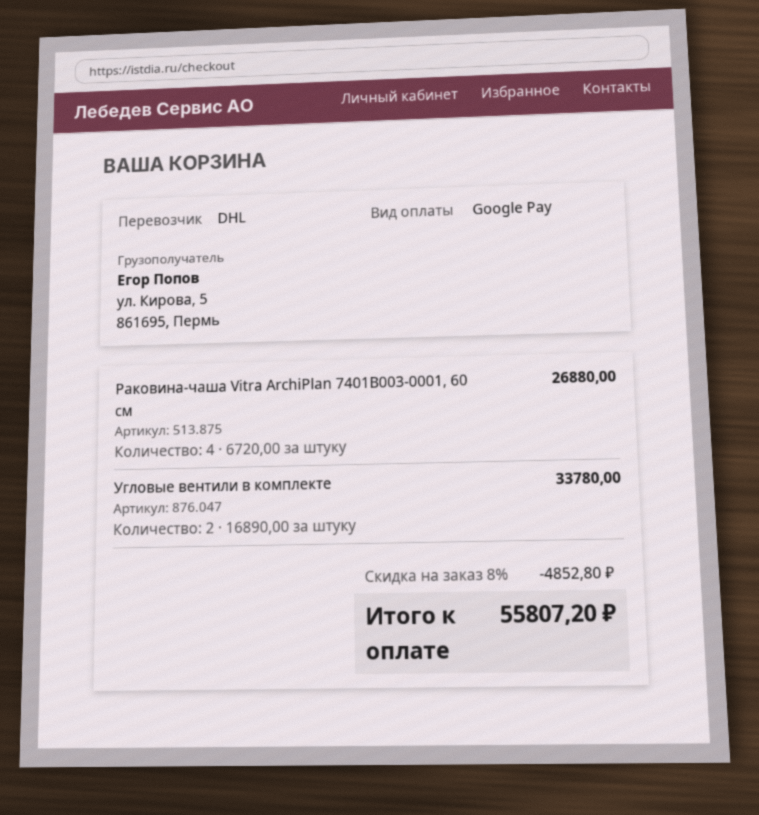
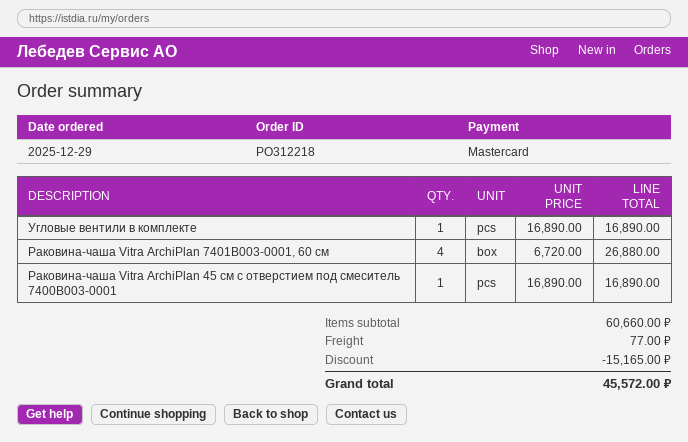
payment method: Google Pay -> Mastercard
Угловые вентили в комплекте: 2 x 16890.00 = 33780.00 -> 1 x 16890.00 = 16890.00
Раковина-чаша Vitra ArchiPlan 45 см с отверстием под смеситель 7400B003-0001: none -> 1 x 16890.00 = 16890.00
discount: 4852.80 -> 15165.00
shipping: none -> 77.00
total: 55807.20 -> 45572.00

